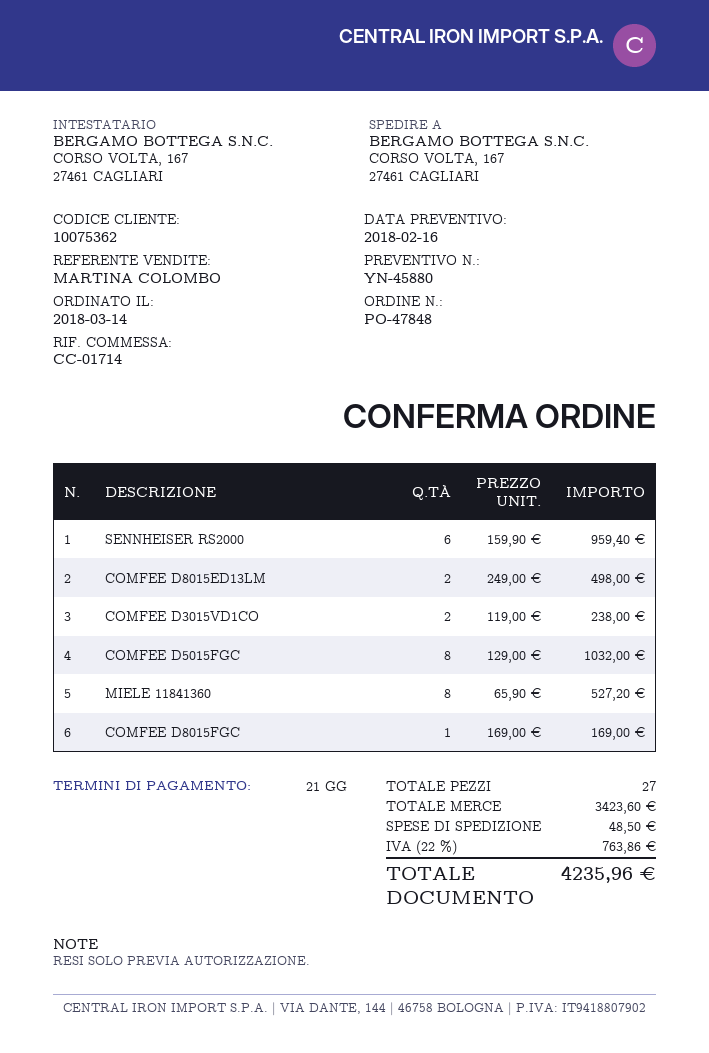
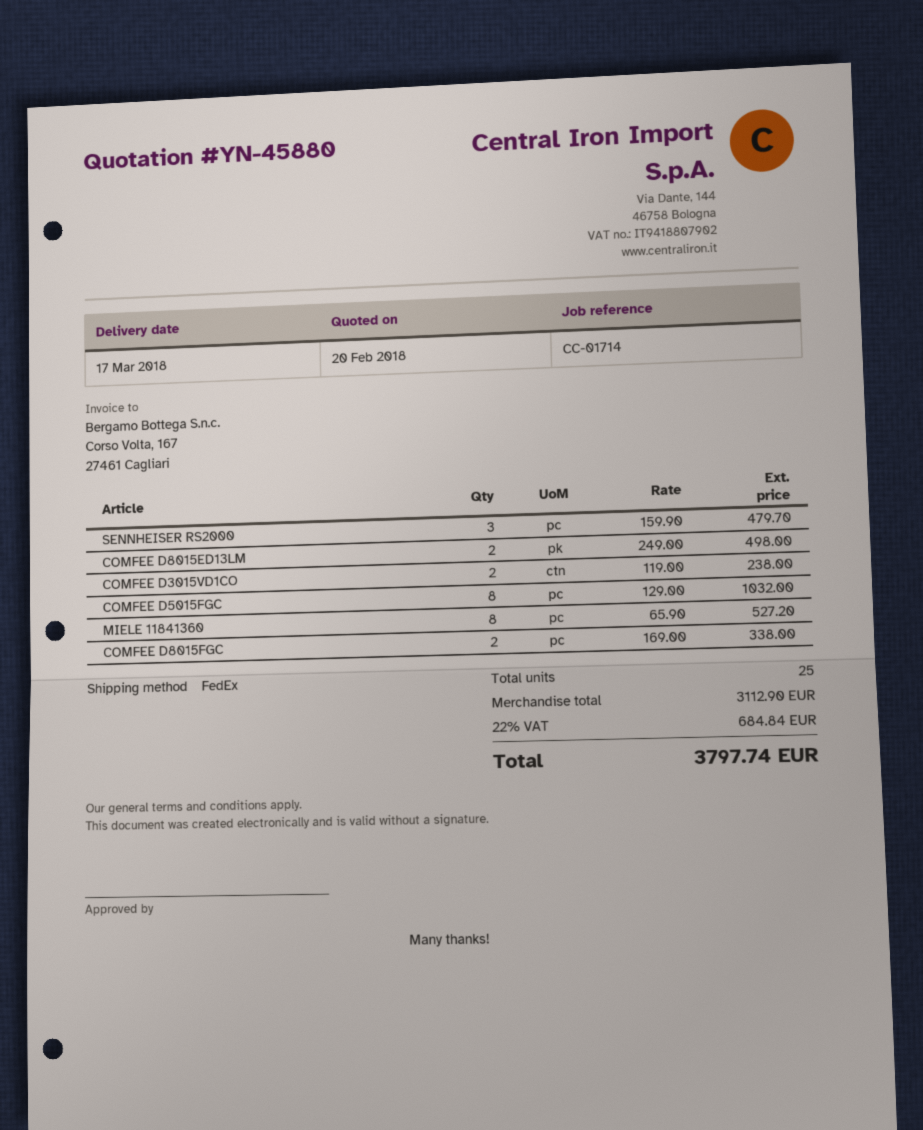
quote date: 2018-02-16 -> 2018-02-20
SENNHEISER RS2000: 6 x 159.90 = 959.40 -> 3 x 159.90 = 479.70
COMFEE D8015FGC: 1 x 169.00 = 169.00 -> 2 x 169.00 = 338.00
total quantity: 27 -> 25
subtotal: 3423.60 -> 3112.90
shipping: 48.50 -> none
tax: 22% = 763.86 -> 22% = 684.84
total: 4235.96 -> 3797.74

